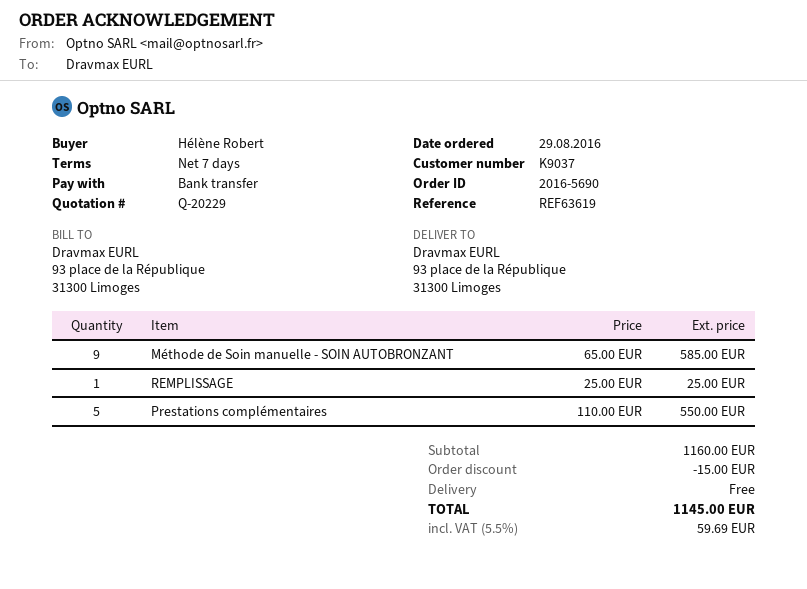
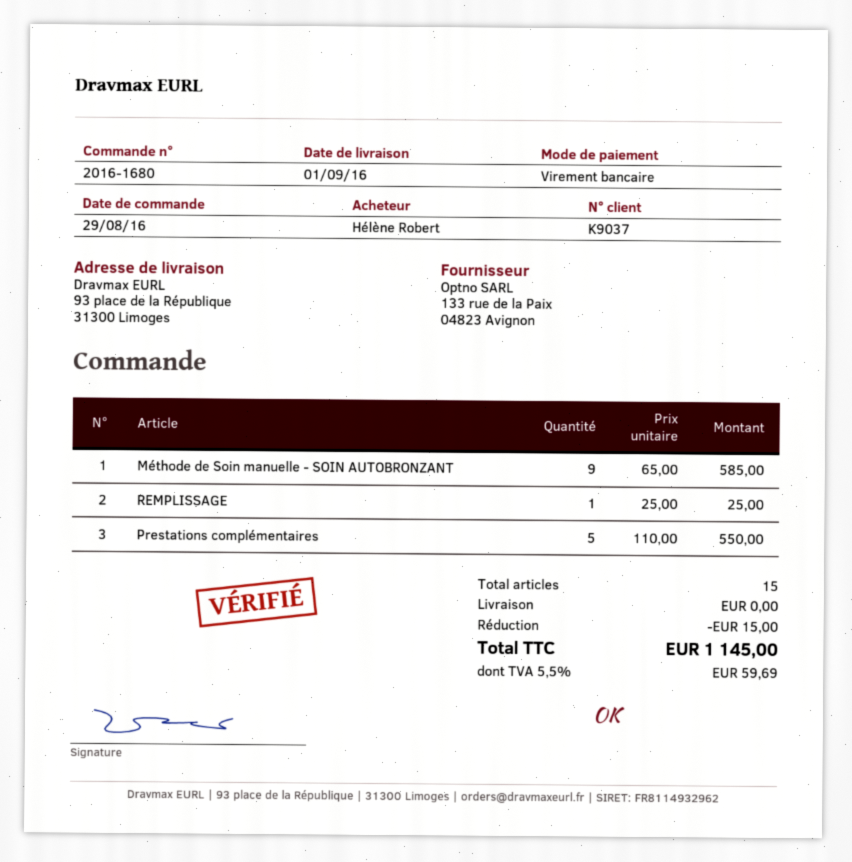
order number: 2016-5690 -> 2016-1680

